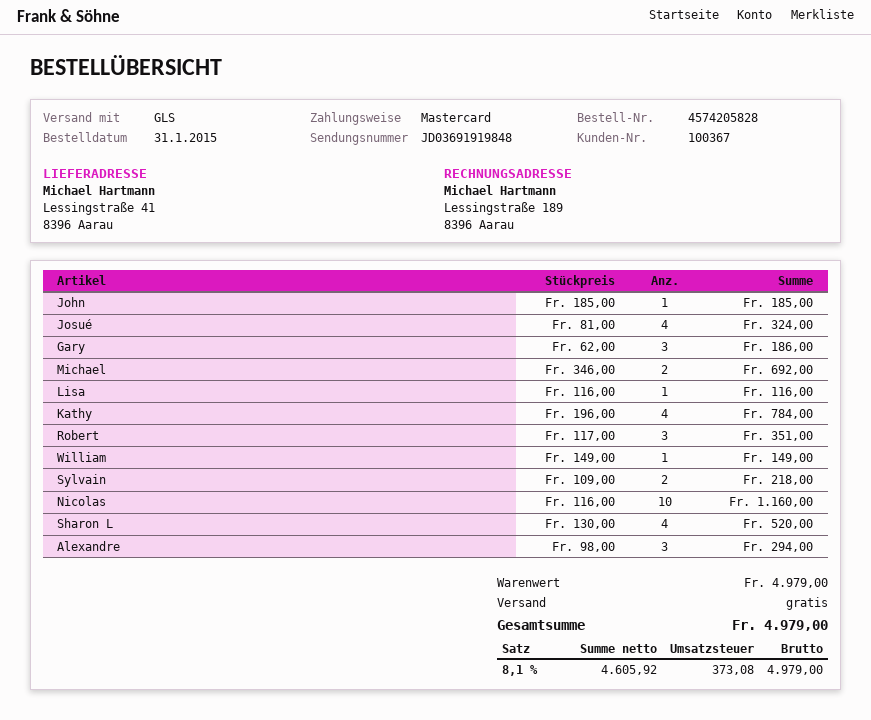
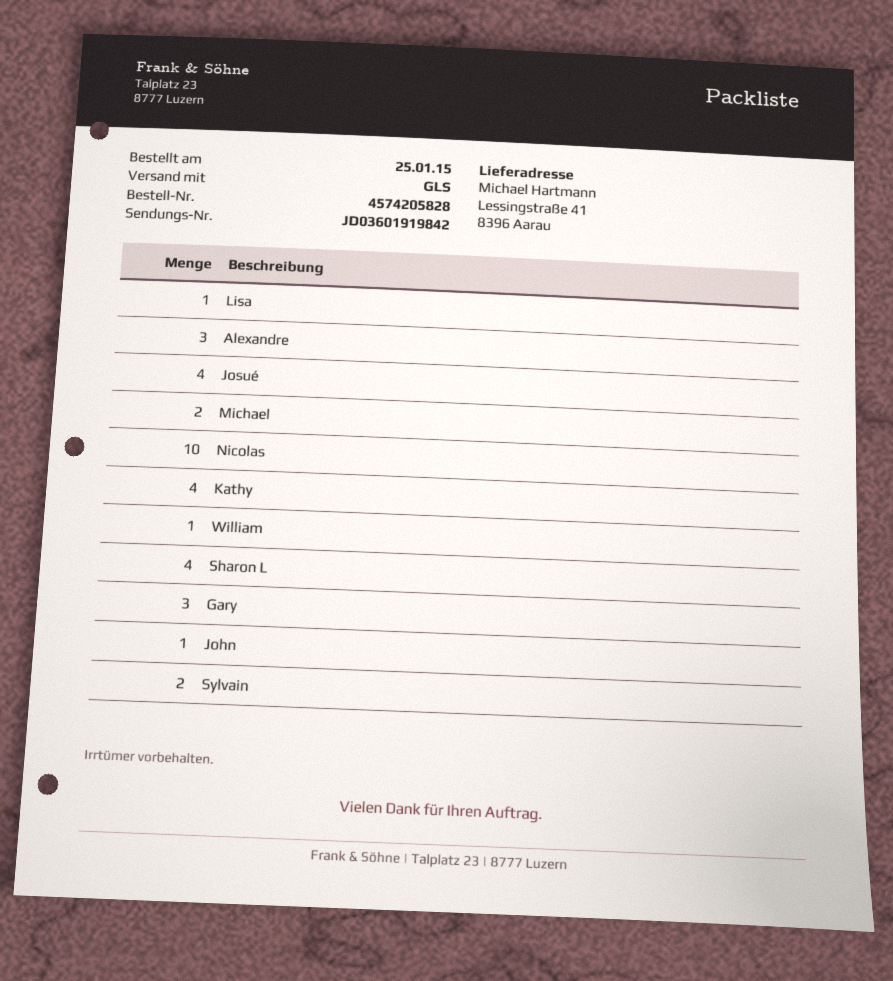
order date: 2015-01-31 -> 2015-01-25
tracking number: JD03691919848 -> JD03601919842
Robert: 3 -> none

